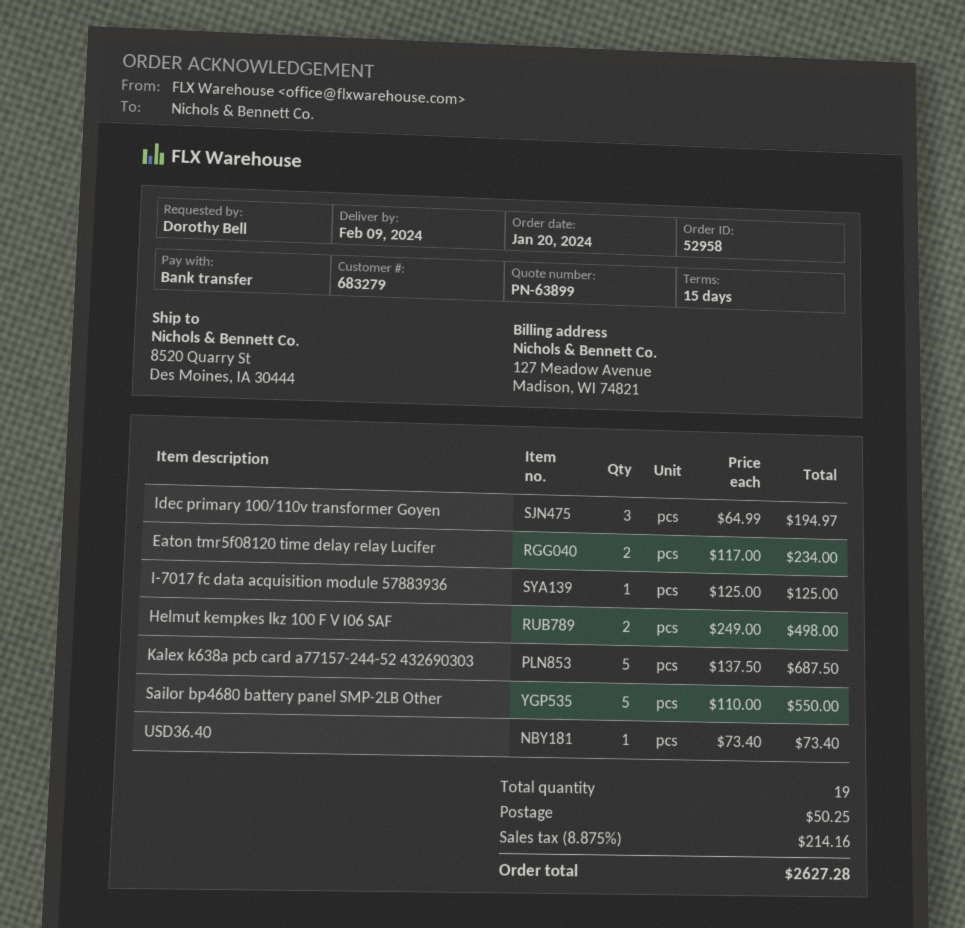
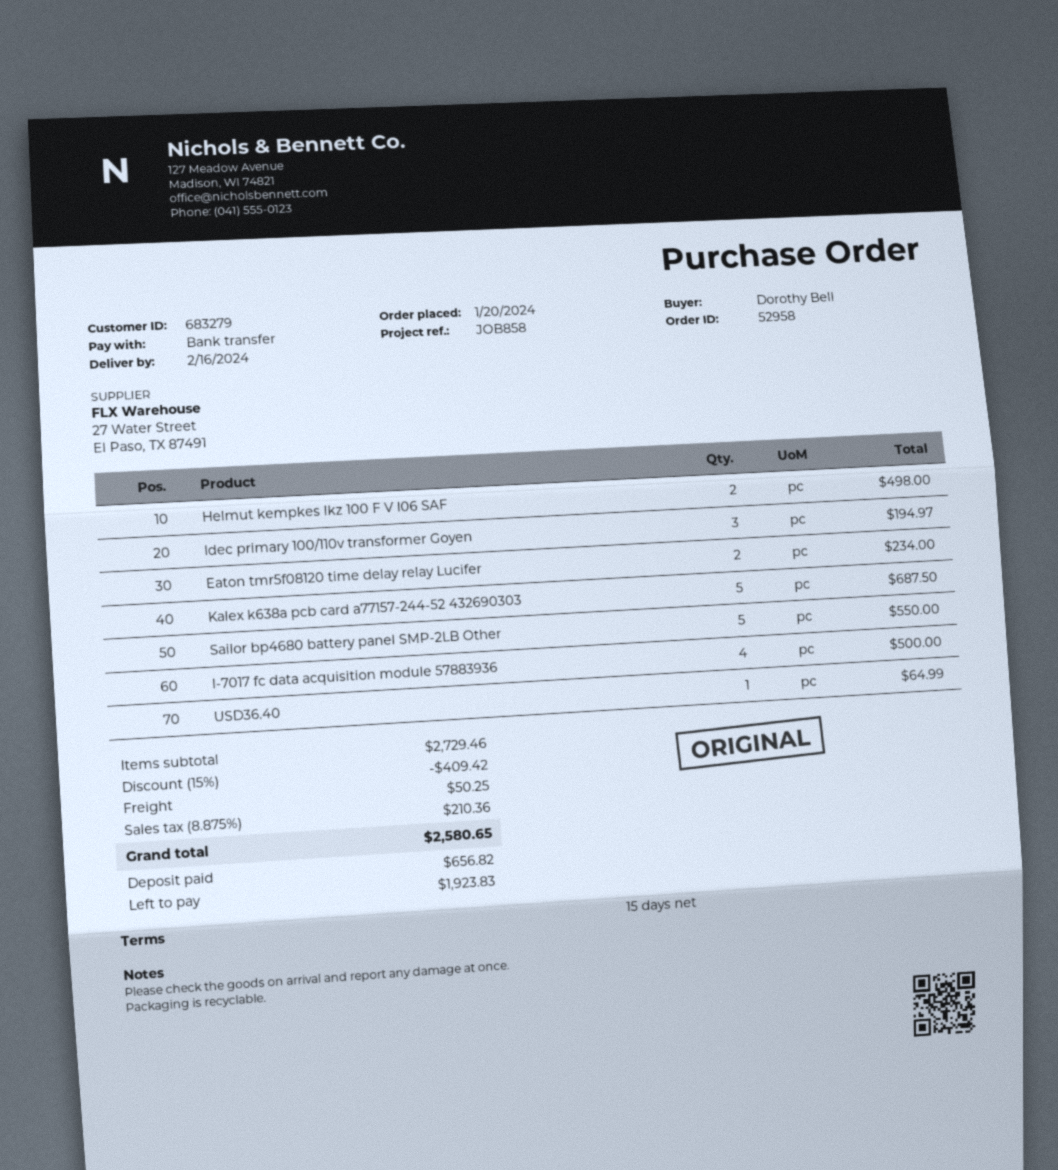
delivery date: 2024-02-09 -> 2024-02-16
I-7017 fc data acquisition module 57883936: 1 for 125.00 -> 4 for 500.00
USD36.40: 1 for 73.40 -> 1 for 64.99
discount: none -> 15% = 409.42
tax: 8.875% = 214.16 -> 8.875% = 210.36
total: 2627.28 -> 2580.65

